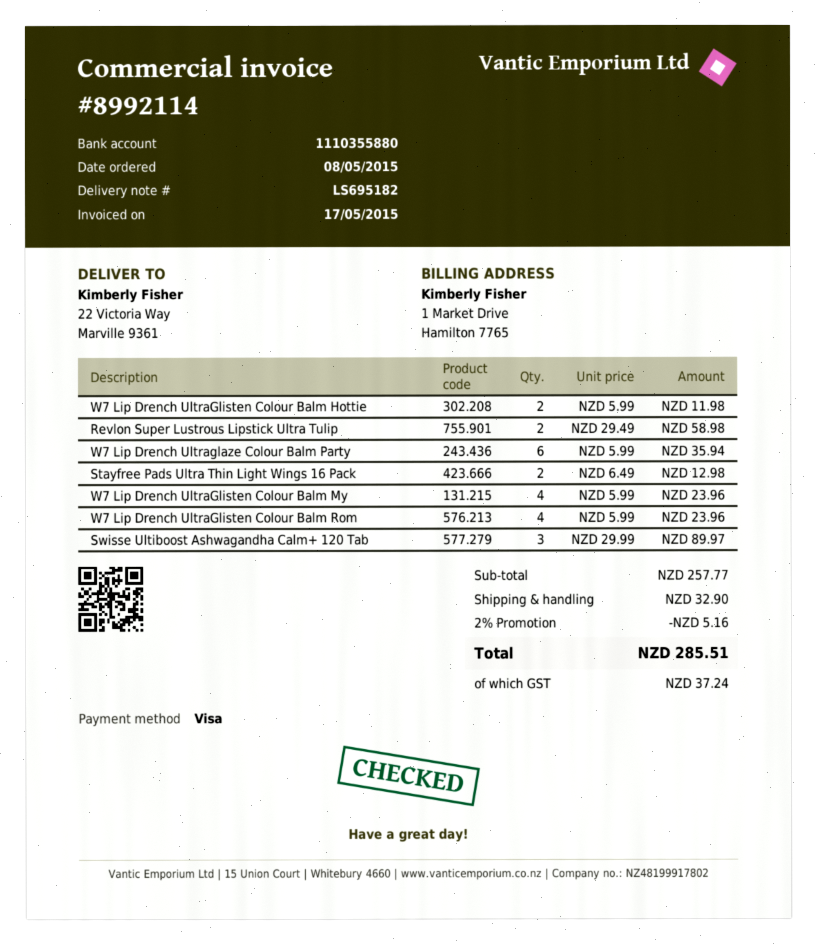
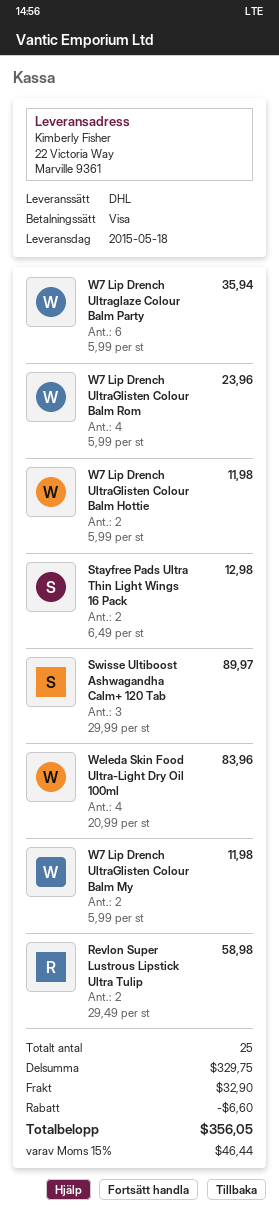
W7 Lip Drench UltraGlisten Colour Balm My: 4 x 5.99 = 23.96 -> 2 x 5.99 = 11.98
Weleda Skin Food Ultra-Light Dry Oil 100ml: none -> 4 x 20.99 = 83.96
subtotal: 257.77 -> 329.75
discount: 5.16 -> 6.60
tax: 37.24 -> 46.44
total: 285.51 -> 356.05

